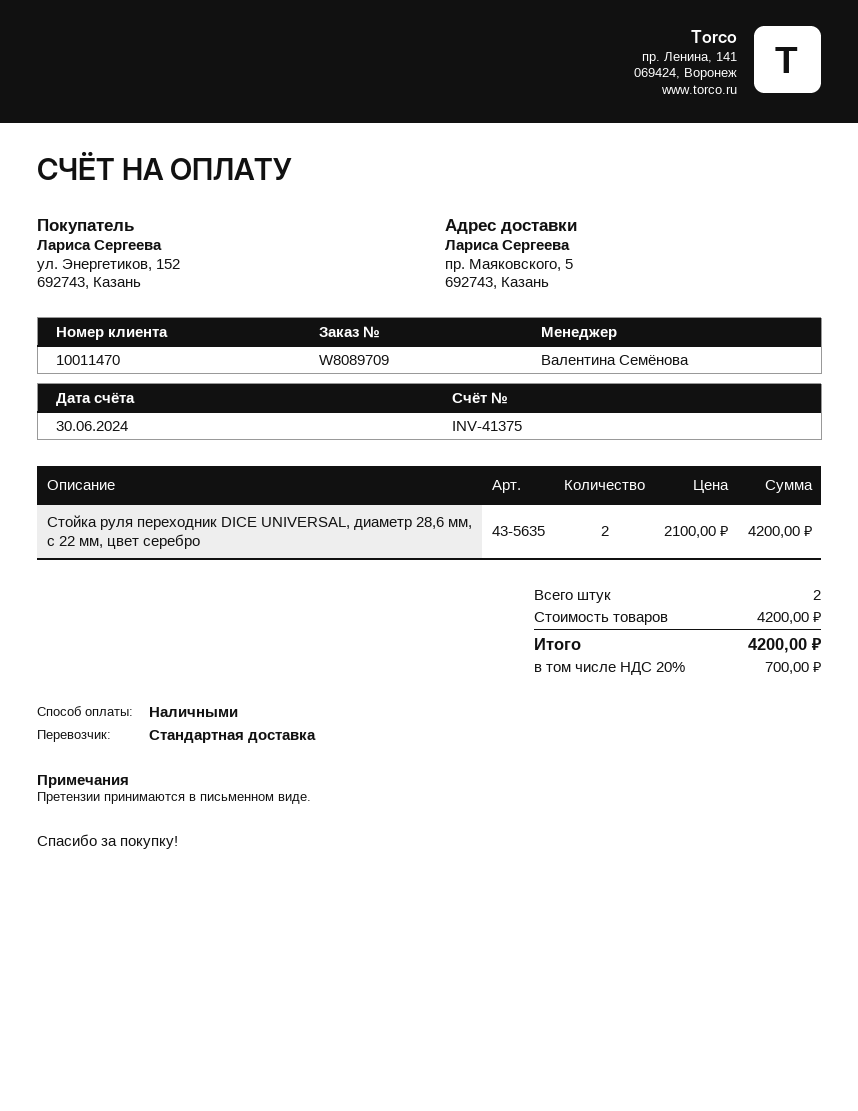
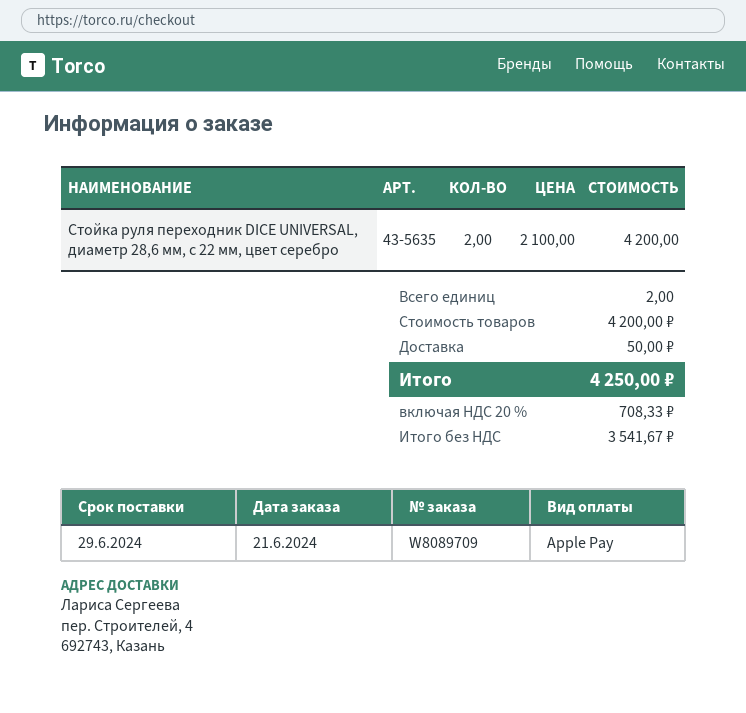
payment method: cash -> Apple Pay
ship to: пр. Маяковского, 5, 692743, Казань -> пер. Строителей, 4, 692743, Казань
shipping: none -> 50.00
tax: 20% = 700.00 -> 20% = 708.33
total: 4200.00 -> 4250.00

